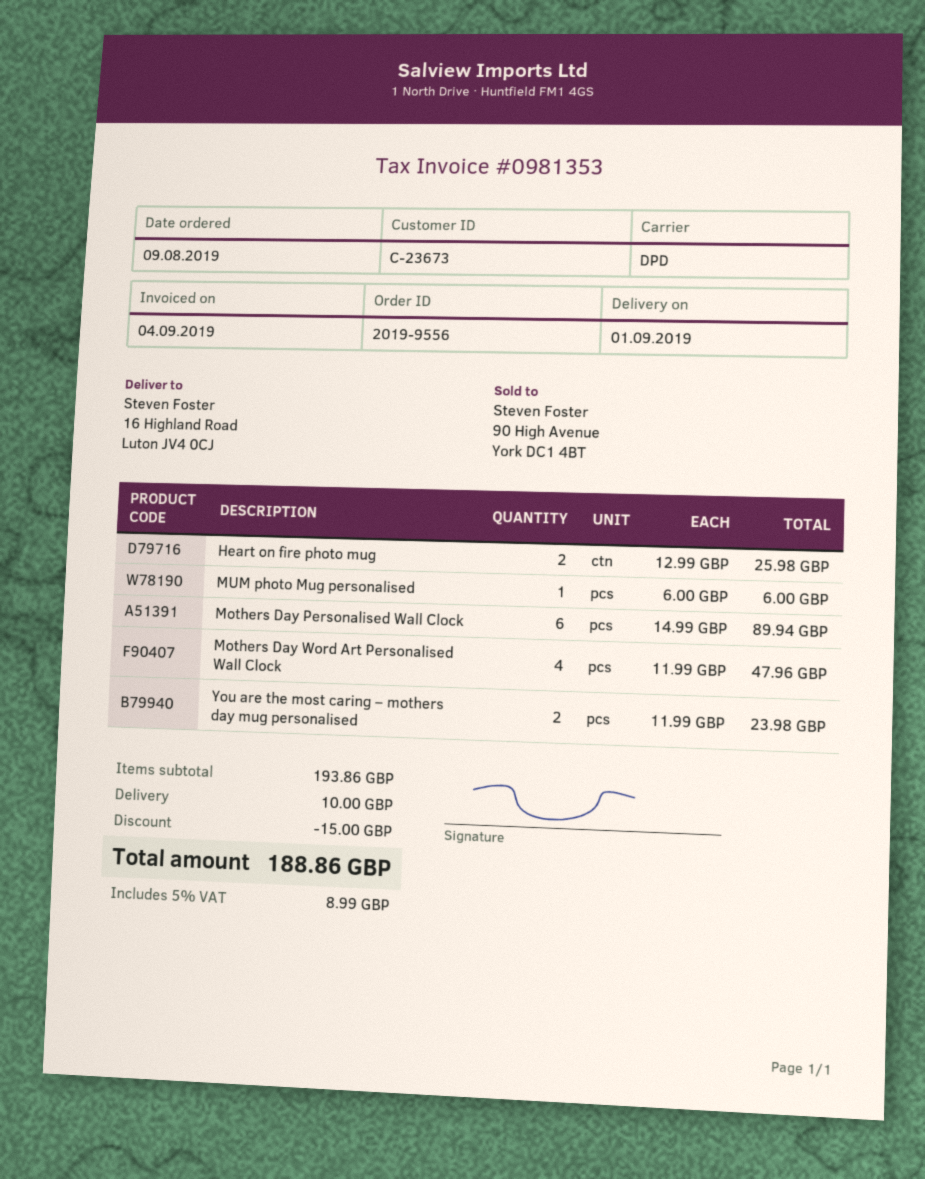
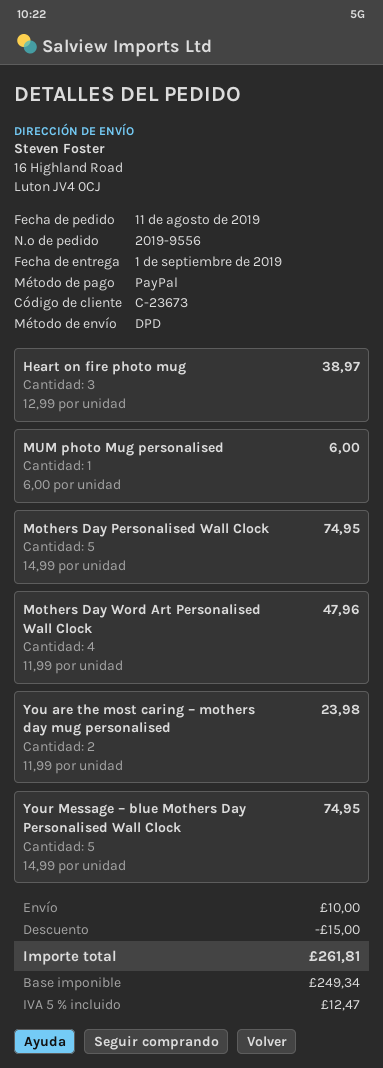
order date: 2019-08-09 -> 2019-08-11
Heart on fire photo mug: 2 x 12.99 = 25.98 -> 3 x 12.99 = 38.97
Mothers Day Personalised Wall Clock: 6 x 14.99 = 89.94 -> 5 x 14.99 = 74.95
Your Message – blue Mothers Day Personalised Wall Clock: none -> 5 x 14.99 = 74.95
tax: 5% = 8.99 -> 5% = 12.47
total: 188.86 -> 261.81

